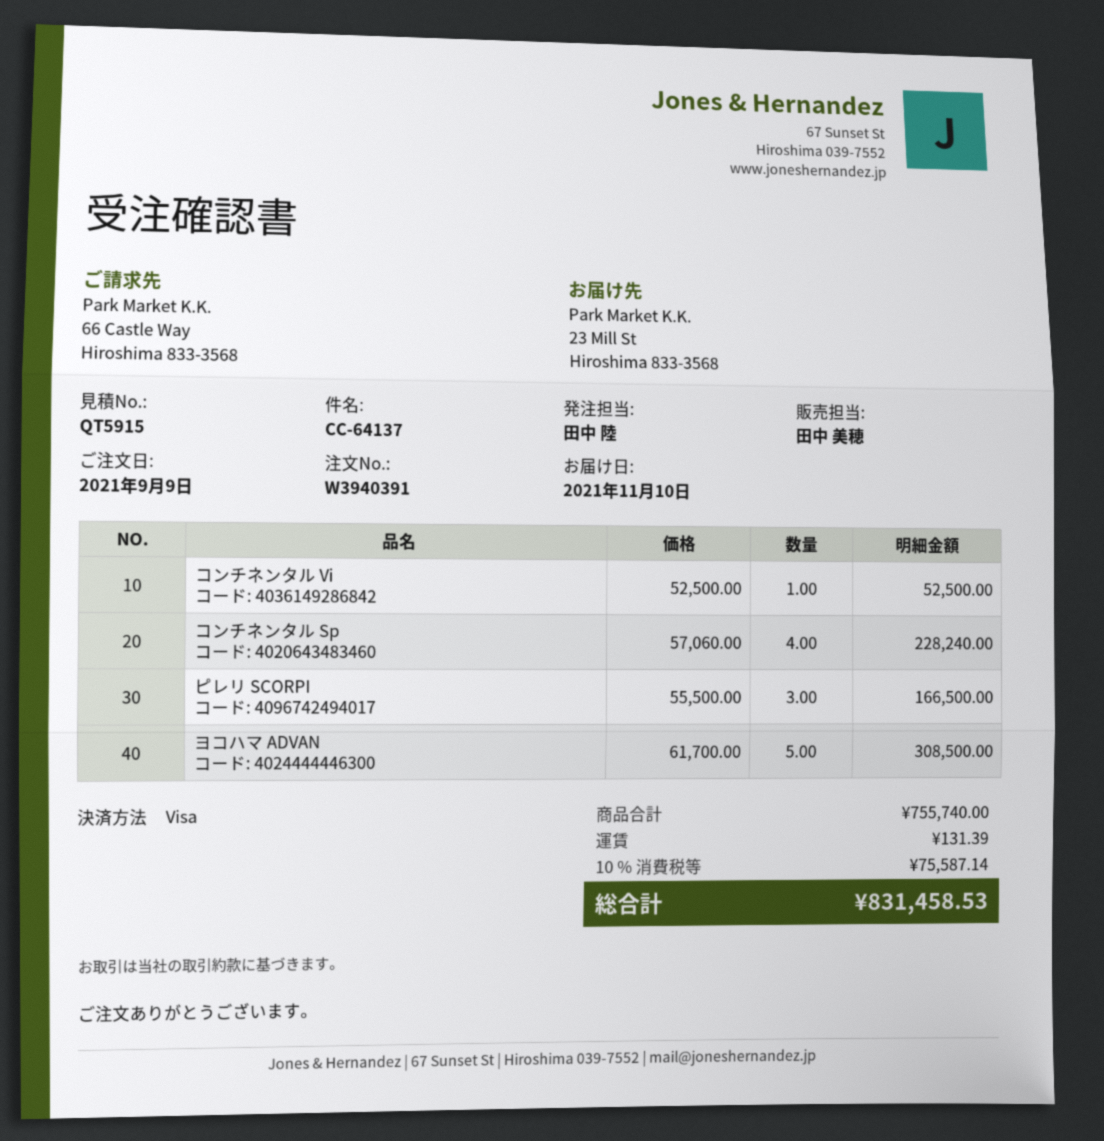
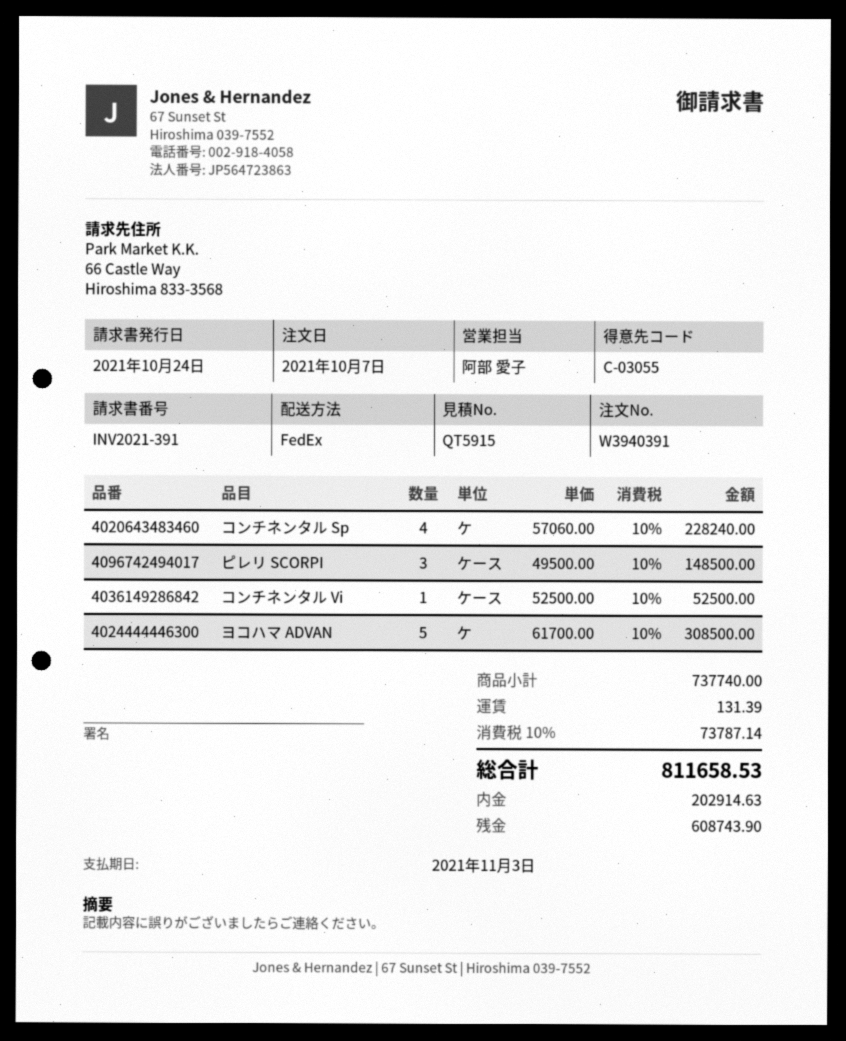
order date: 2021-09-09 -> 2021-10-07
sales rep: 田中 美穂 -> 阿部 愛子
ピレリ SCORPI: 3 x 55500.00 = 166500.00 -> 3 x 49500.00 = 148500.00
subtotal: 755740.00 -> 737740.00
tax: 10% = 75587.14 -> 10% = 73787.14
total: 831458.53 -> 811658.53

